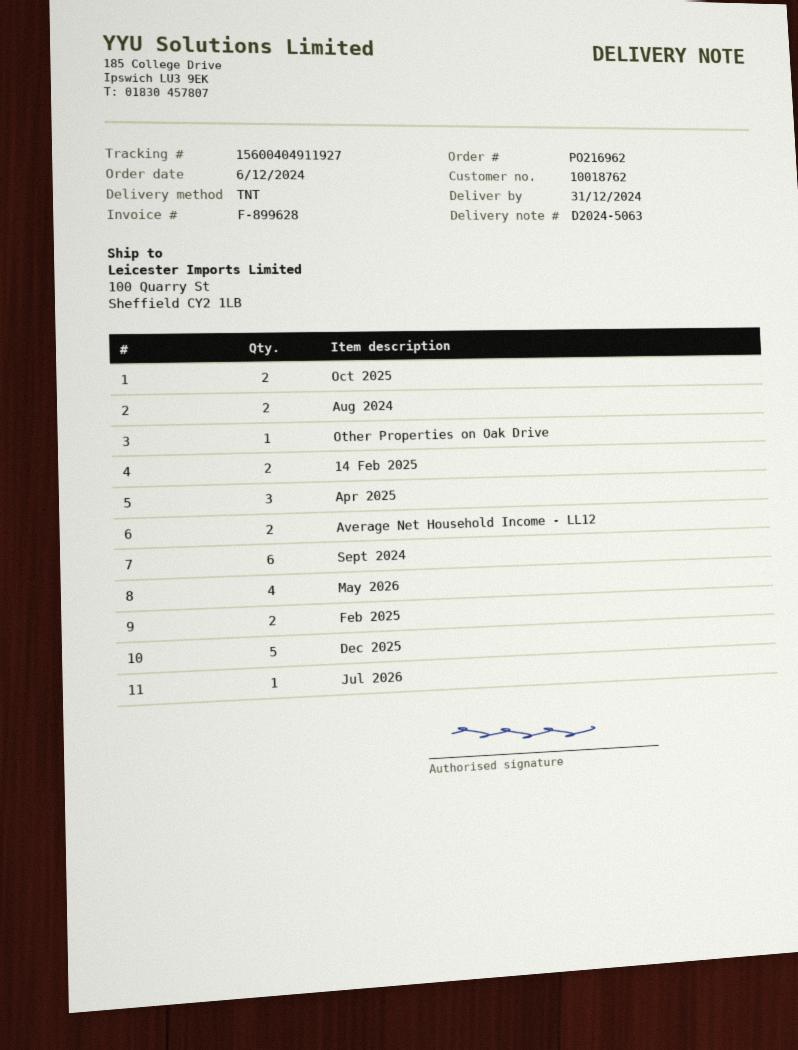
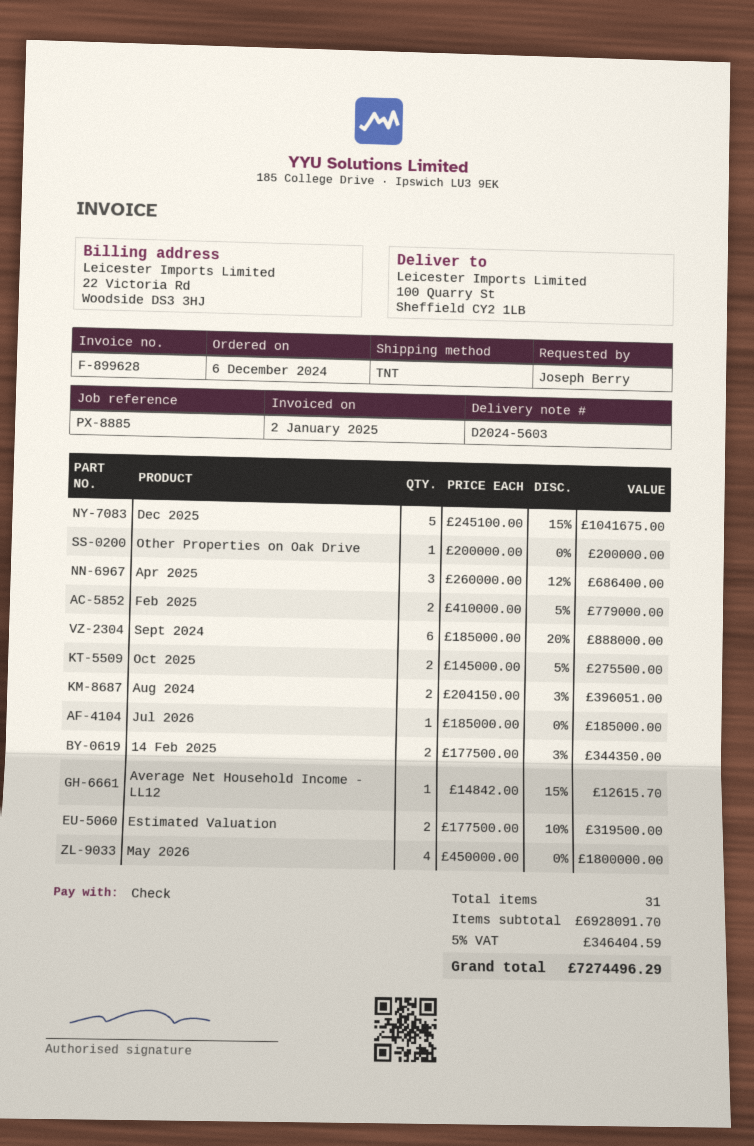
delivery note number: D2024-5063 -> D2024-5603
Average Net Household Income - LL12: 2 -> 1
Estimated Valuation: none -> 2

